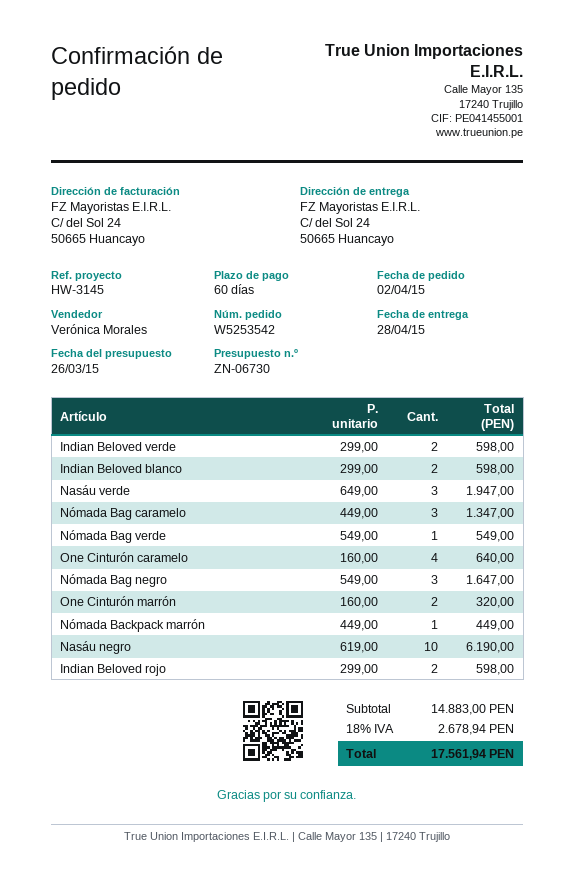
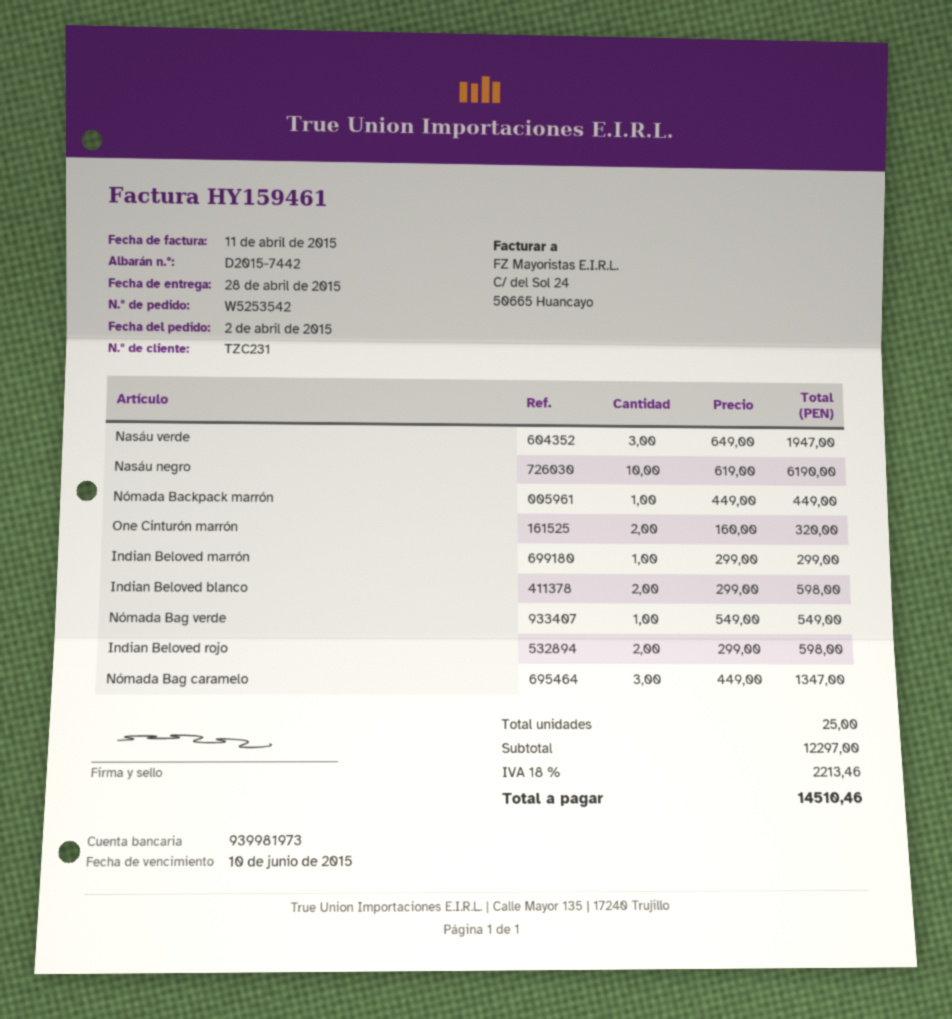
Indian Beloved verde: 2 x 299.00 = 598.00 -> none
One Cinturón caramelo: 4 x 160.00 = 640.00 -> none
Nómada Bag negro: 3 x 549.00 = 1647.00 -> none
Indian Beloved marrón: none -> 1 x 299.00 = 299.00
subtotal: 14883.00 -> 12297.00
tax: 18% = 2678.94 -> 18% = 2213.46
total: 17561.94 -> 14510.46

